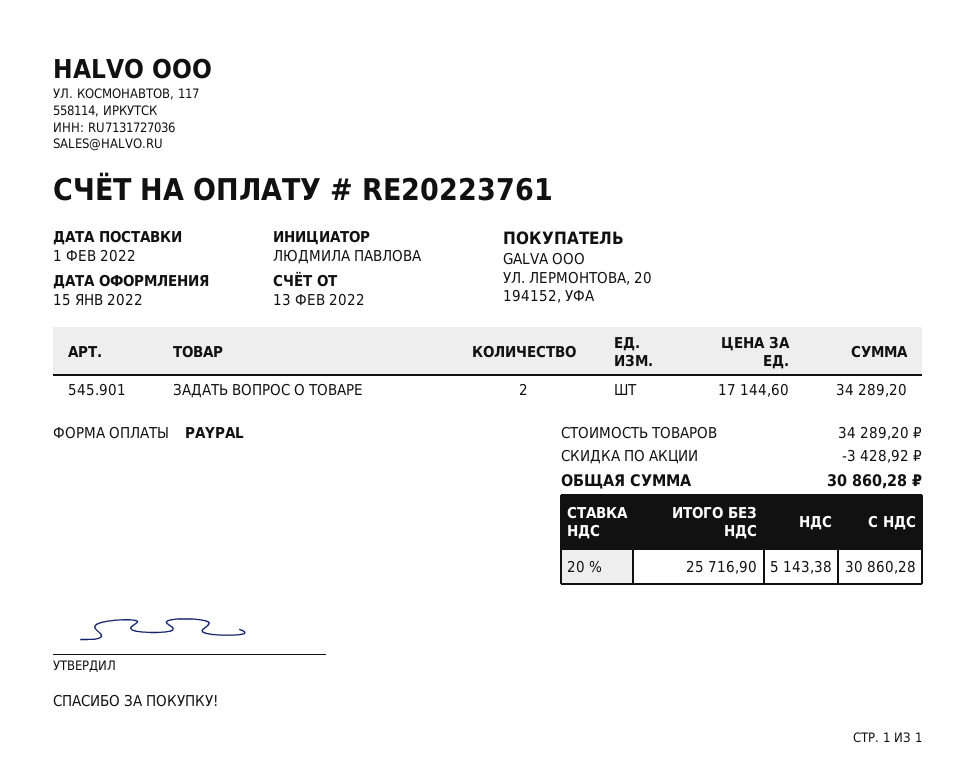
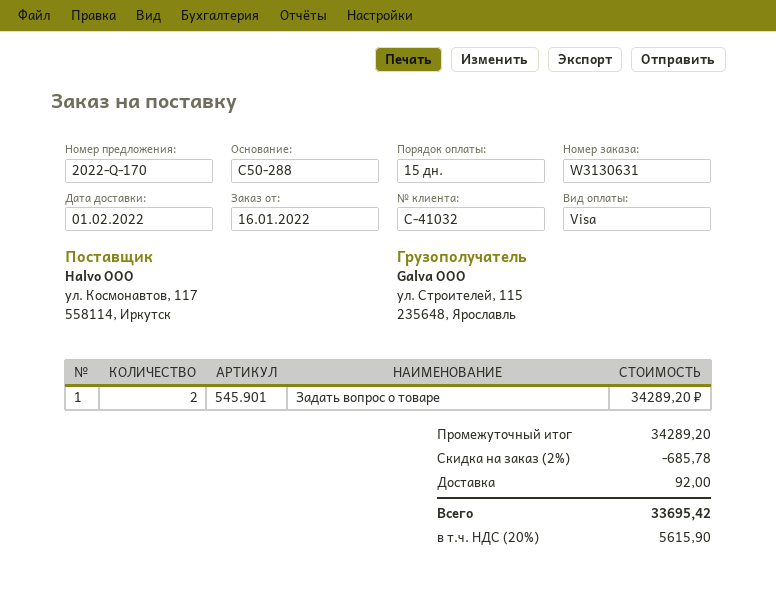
order date: 2022-01-15 -> 2022-01-16
payment method: PayPal -> Visa
discount: 3428.92 -> 685.78
shipping: none -> 92.00
tax: 20% = 5143.38 -> 20% = 5615.90
total: 30860.28 -> 33695.42

